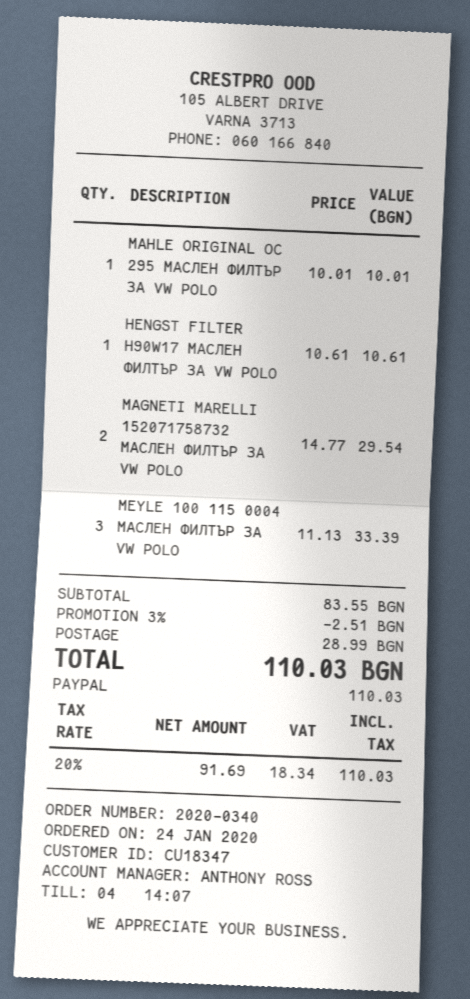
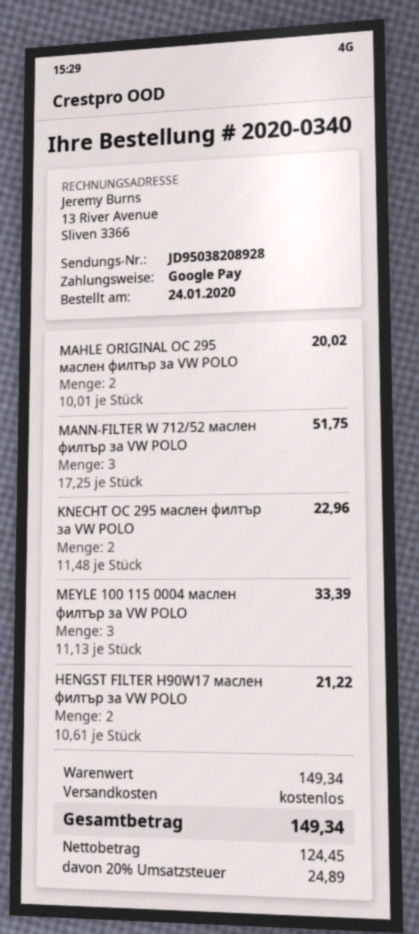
payment method: PayPal -> Google Pay
MAHLE ORIGINAL OC 295 МАСЛЕН ФИЛТЪР ЗА VW POLO: 1 x 10.01 = 10.01 -> 2 x 10.01 = 20.02
HENGST FILTER H90W17 МАСЛЕН ФИЛТЪР ЗА VW POLO: 1 x 10.61 = 10.61 -> 2 x 10.61 = 21.22
MAGNETI MARELLI 152071758732 МАСЛЕН ФИЛТЪР ЗА VW POLO: 2 x 14.77 = 29.54 -> none
MANN-FILTER W 712/52 маслен филтър за VW POLO: none -> 3 x 17.25 = 51.75
KNECHT OC 295 маслен филтър за VW POLO: none -> 2 x 11.48 = 22.96
subtotal: 83.55 -> 149.34
discount: 3% = 2.51 -> none
shipping: 28.99 -> 0.00
net: 91.69 -> 124.45
tax: 20% = 18.34 -> 20% = 24.89
total: 110.03 -> 149.34

